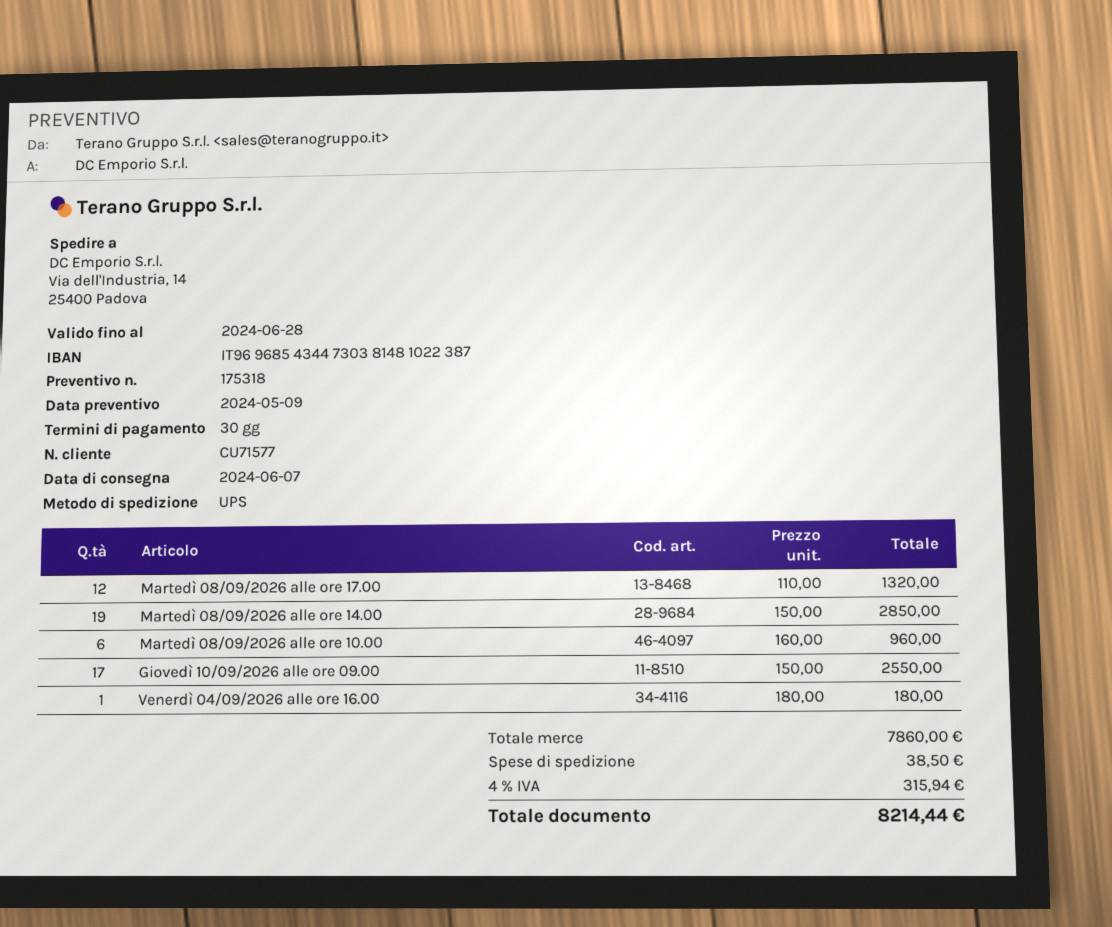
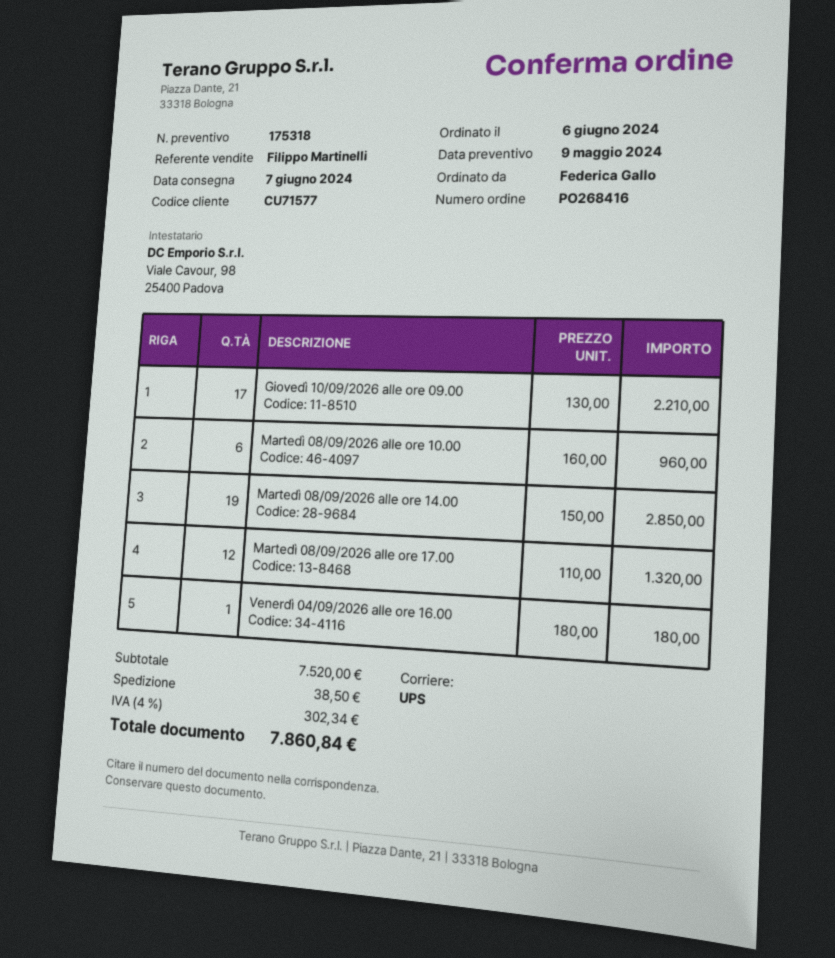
Giovedì 10/09/2026 alle ore 09.00: 17 x 150.00 = 2550.00 -> 17 x 130.00 = 2210.00
subtotal: 7860.00 -> 7520.00
tax: 4% = 315.94 -> 4% = 302.34
total: 8214.44 -> 7860.84

